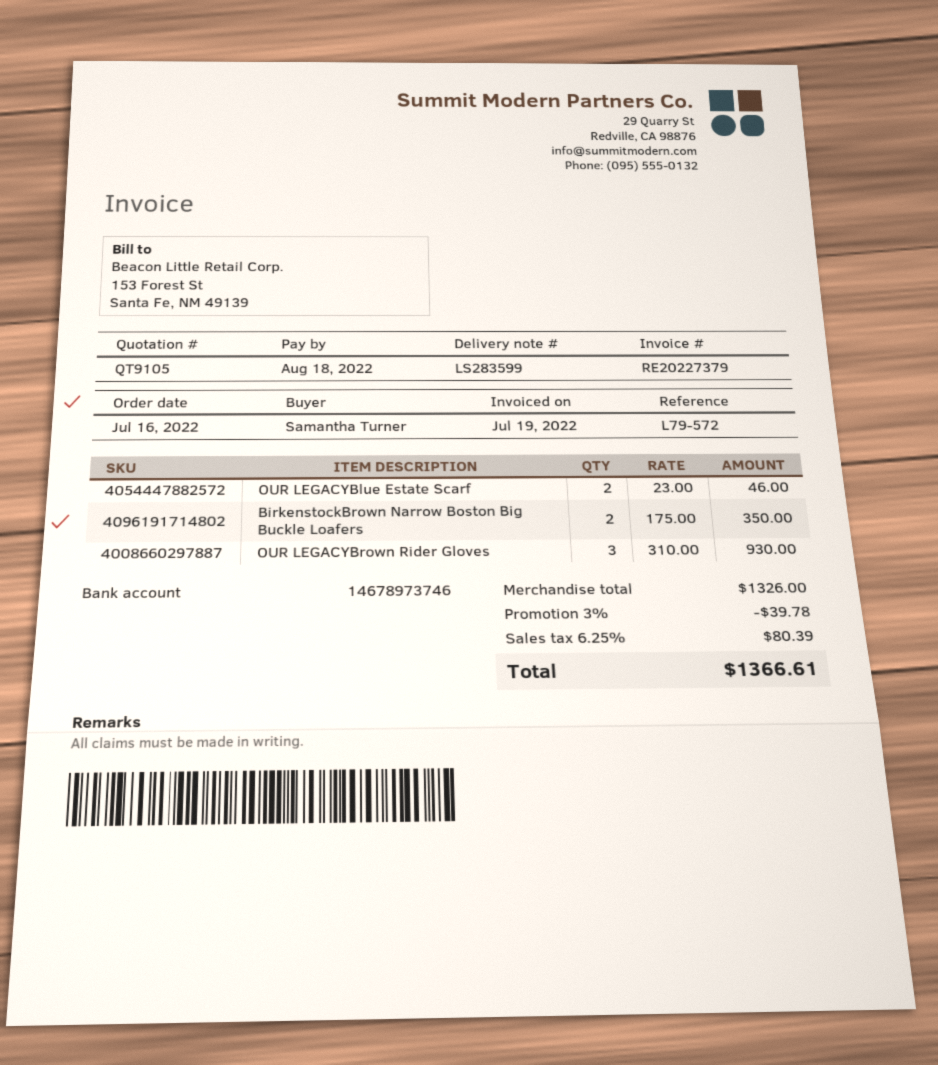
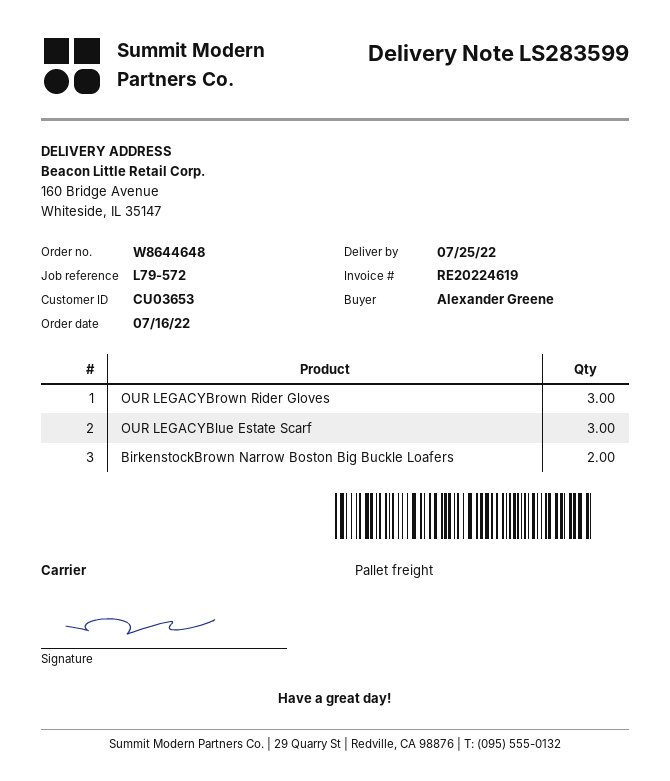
invoice number: RE20227379 -> RE20224619
ordered by: Samantha Turner -> Alexander Greene
OUR LEGACYBlue Estate Scarf: 2 -> 3

